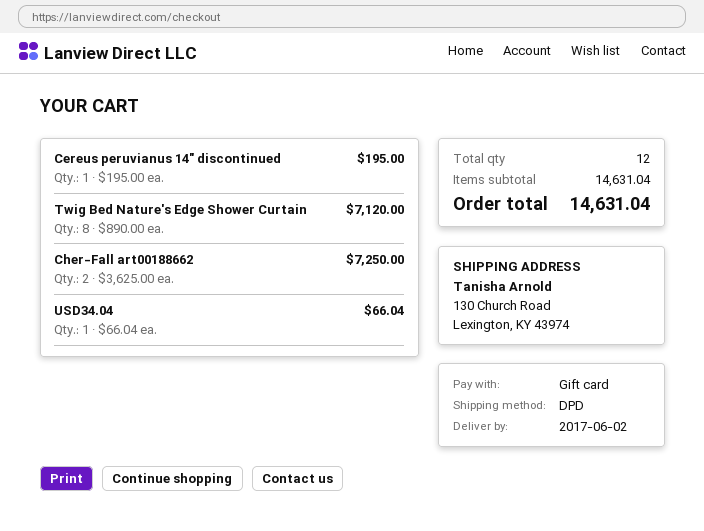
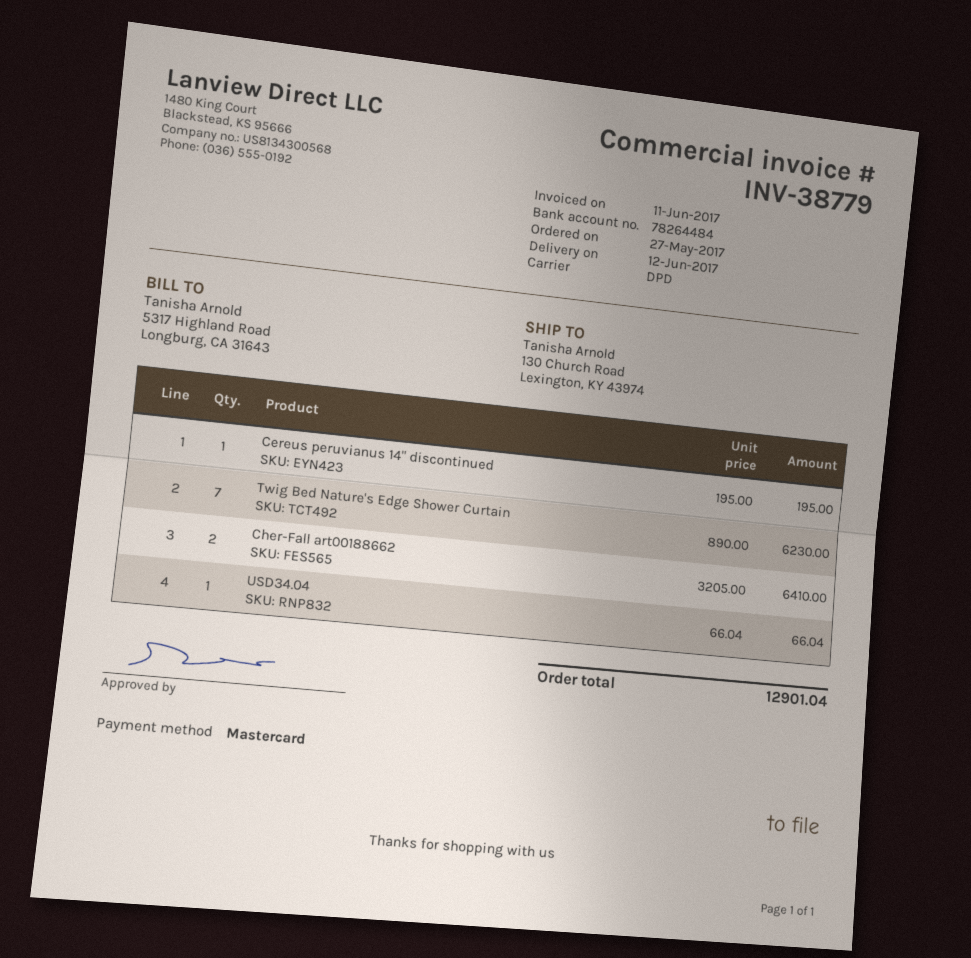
delivery date: 2017-06-02 -> 2017-06-12
payment method: gift card -> Mastercard
Twig Bed Nature's Edge Shower Curtain: 8 x 890.00 = 7120.00 -> 7 x 890.00 = 6230.00
Cher-Fall art00188662: 2 x 3625.00 = 7250.00 -> 2 x 3205.00 = 6410.00
total: 14631.04 -> 12901.04

